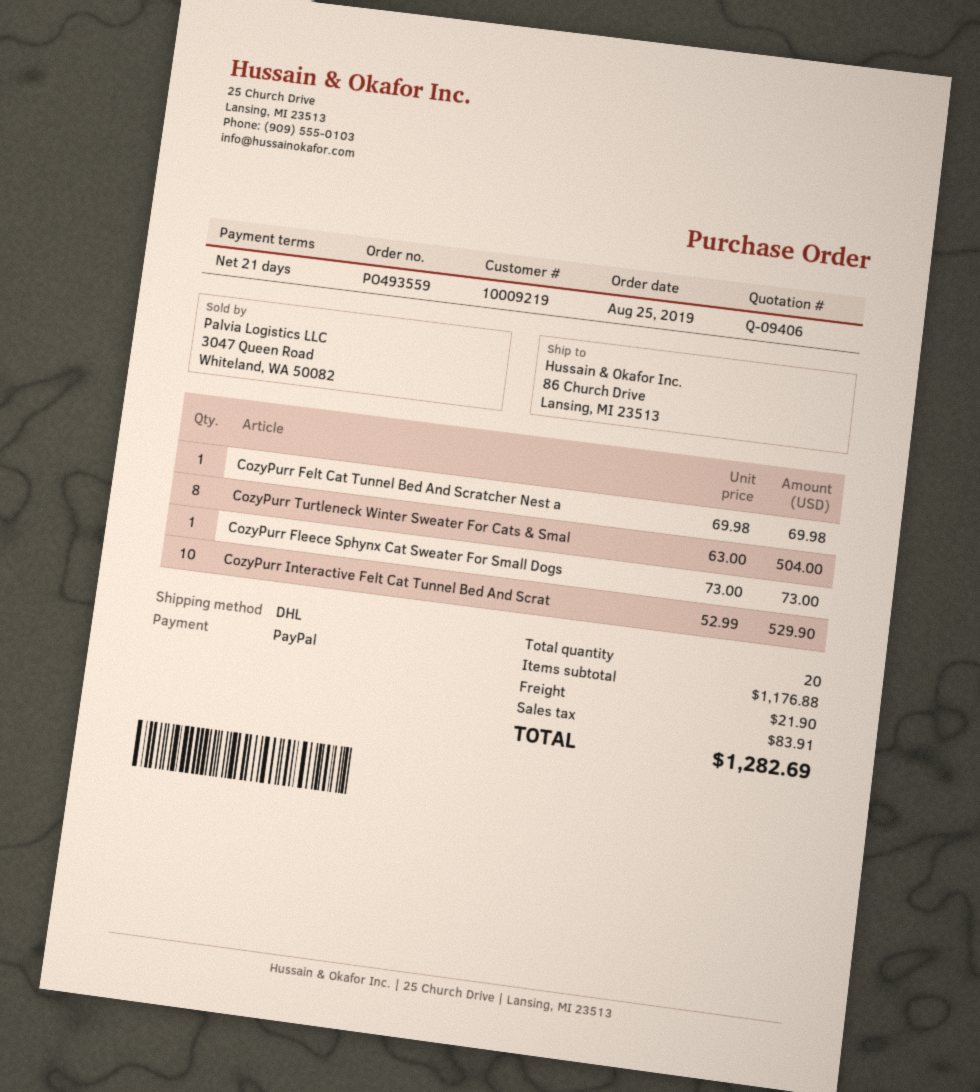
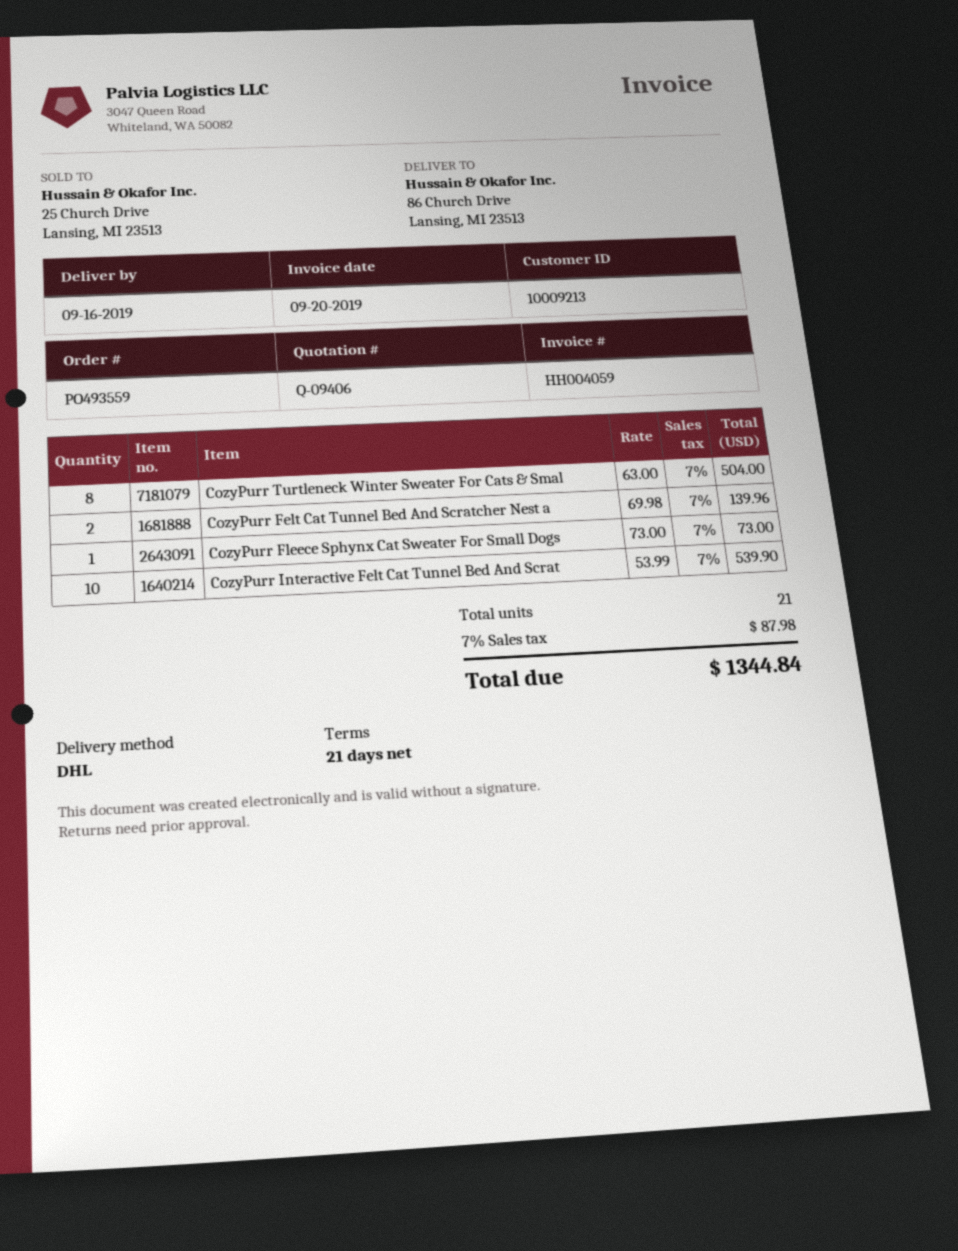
customer number: 10009219 -> 10009213
CozyPurr Felt Cat Tunnel Bed And Scratcher Nest a: 1 x 69.98 = 69.98 -> 2 x 69.98 = 139.96
CozyPurr Interactive Felt Cat Tunnel Bed And Scrat: 10 x 52.99 = 529.90 -> 10 x 53.99 = 539.90
total quantity: 20 -> 21
shipping: 21.90 -> none
tax: 83.91 -> 87.98
total: 1282.69 -> 1344.84

